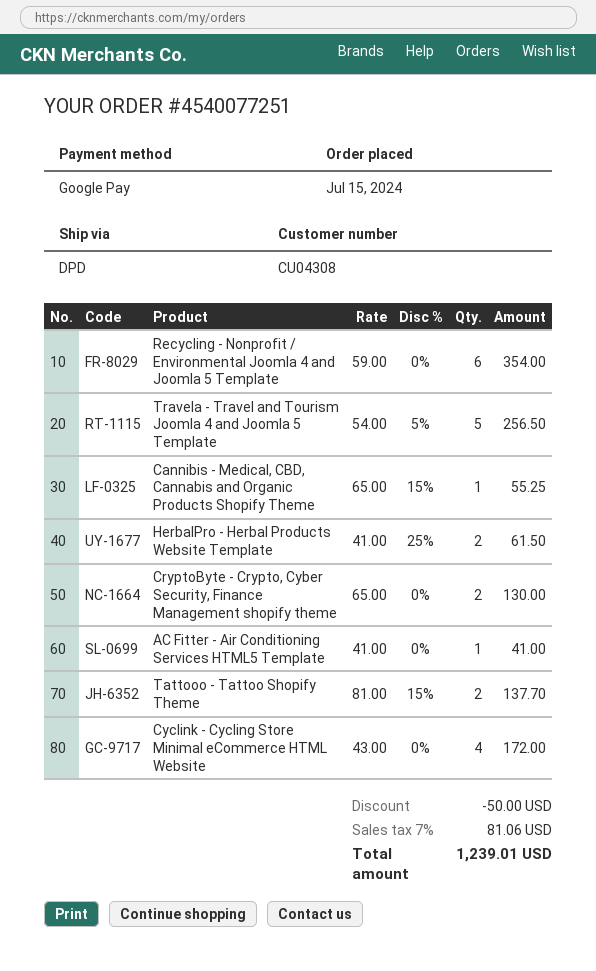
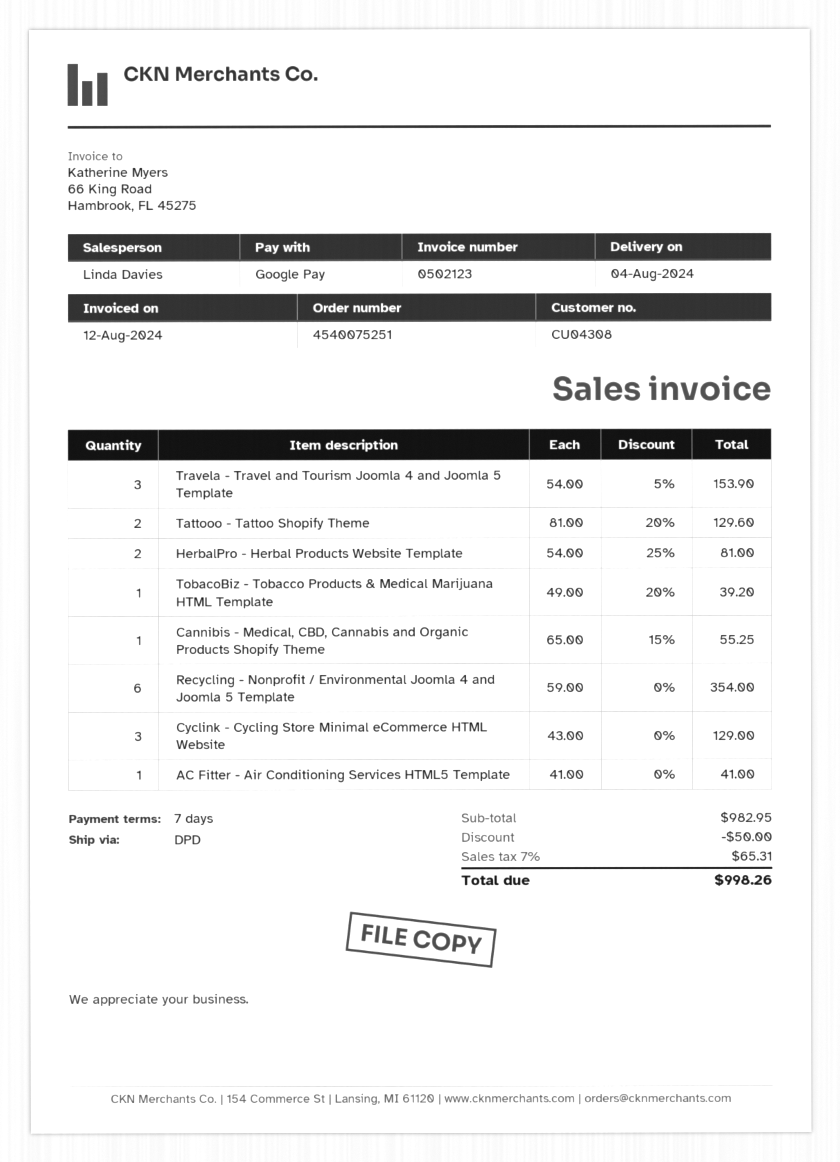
order number: 4540077251 -> 4540075251
Travela - Travel and Tourism Joomla 4 and Joomla 5 Template: 5 x 54.00 - 5% = 256.50 -> 3 x 54.00 - 5% = 153.90
HerbalPro - Herbal Products Website Template: 2 x 41.00 - 25% = 61.50 -> 2 x 54.00 - 25% = 81.00
CryptoByte - Crypto, Cyber Security, Finance Management shopify theme: 2 x 65.00 = 130.00 -> none
Tattooo - Tattoo Shopify Theme: 2 x 81.00 - 15% = 137.70 -> 2 x 81.00 - 20% = 129.60
Cyclink - Cycling Store Minimal eCommerce HTML Website: 4 x 43.00 = 172.00 -> 3 x 43.00 = 129.00
TobacoBiz - Tobacco Products & Medical Marijuana HTML Template: none -> 1 x 49.00 - 20% = 39.20
tax: 7% = 81.06 -> 7% = 65.31
total: 1239.01 -> 998.26

